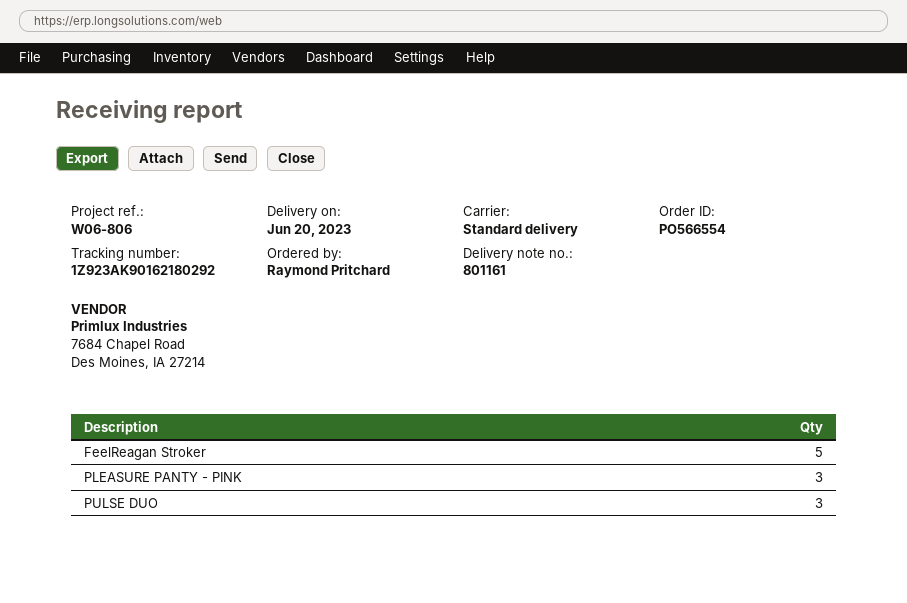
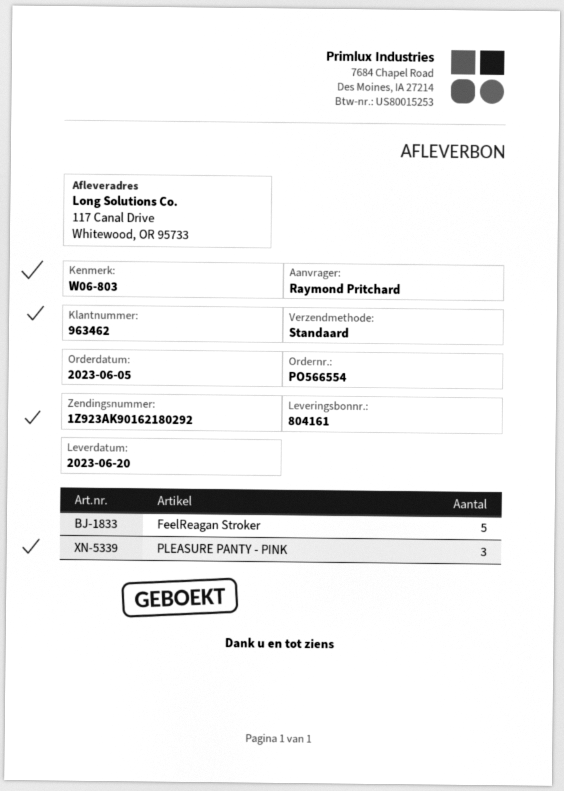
delivery note number: 801161 -> 804161
reference: W06-806 -> W06-803
PULSE DUO: 3 -> none

